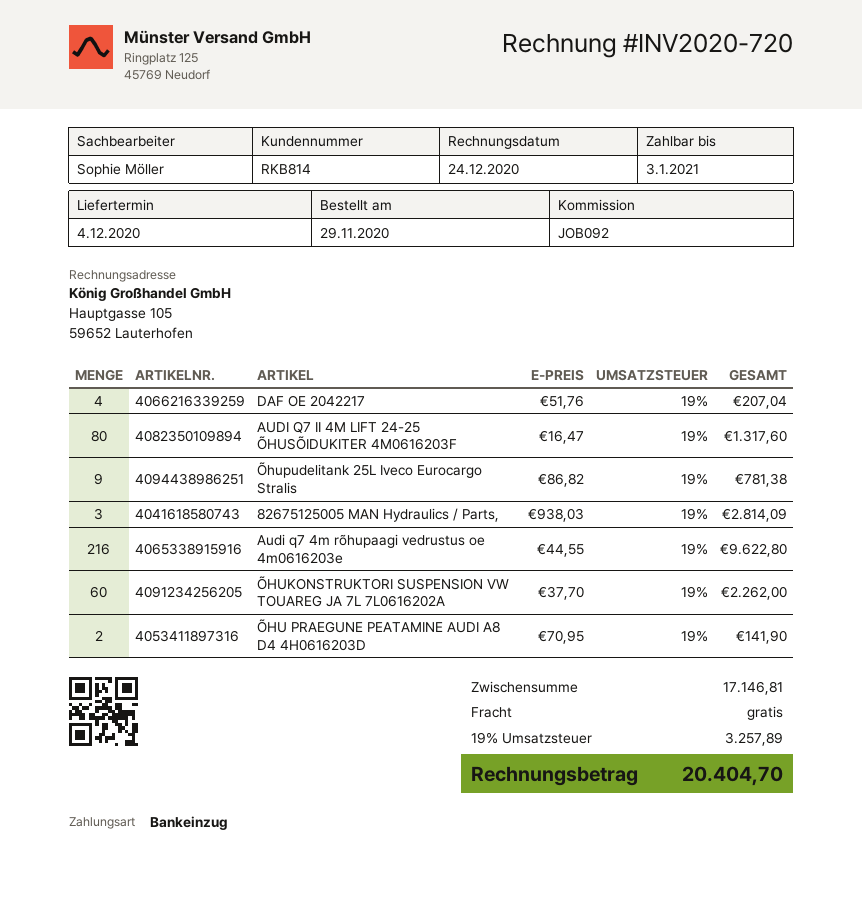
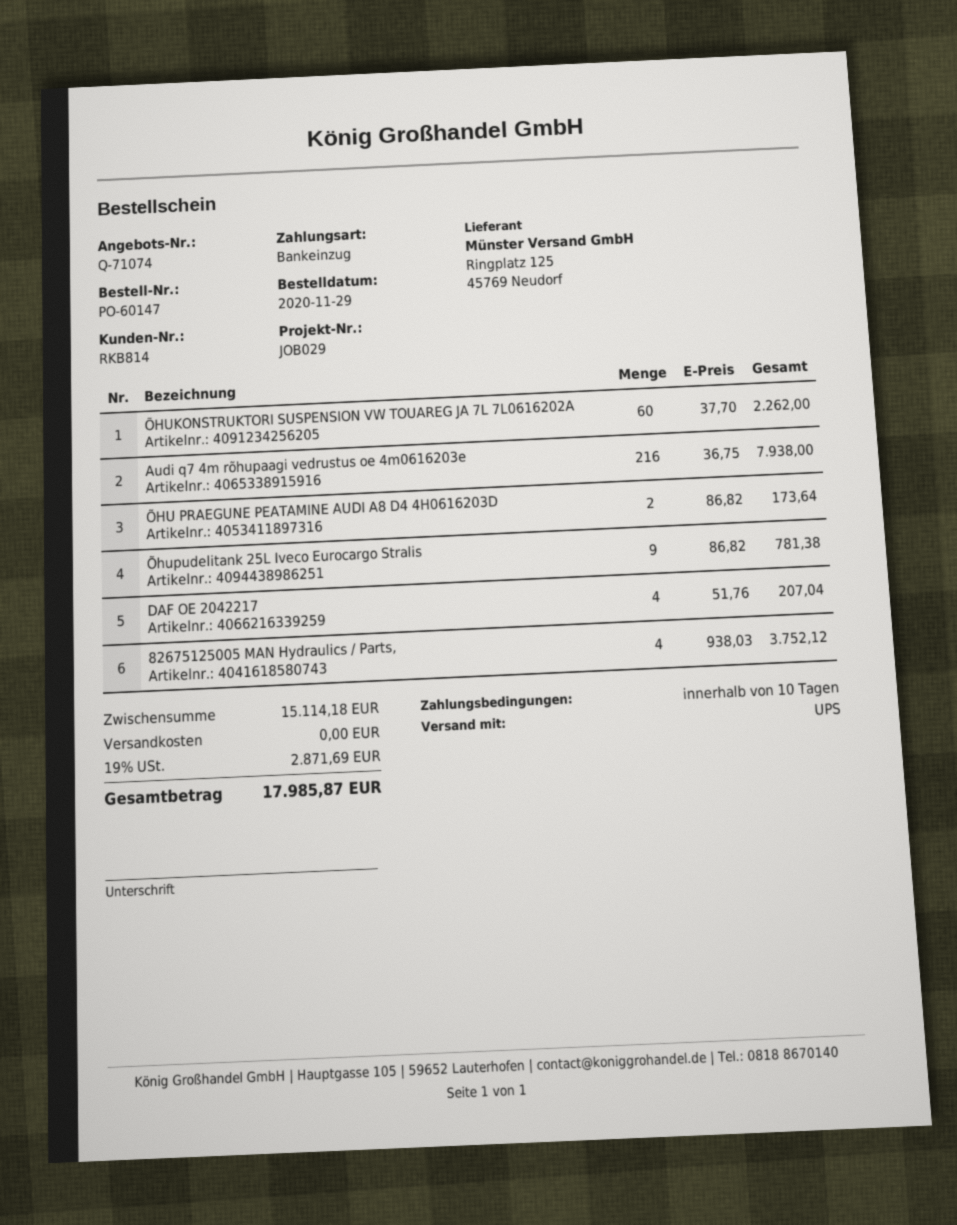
reference: JOB092 -> JOB029
AUDI Q7 II 4M LIFT 24-25 ÕHUSÕIDUKITER 4M0616203F: 80 x 16.47 = 1317.60 -> none
82675125005 MAN Hydraulics / Parts,: 3 x 938.03 = 2814.09 -> 4 x 938.03 = 3752.12
Audi q7 4m rõhupaagi vedrustus oe 4m0616203e: 216 x 44.55 = 9622.80 -> 216 x 36.75 = 7938.00
ÕHU PRAEGUNE PEATAMINE AUDI A8 D4 4H0616203D: 2 x 70.95 = 141.90 -> 2 x 86.82 = 173.64
subtotal: 17146.81 -> 15114.18
tax: 19% = 3257.89 -> 19% = 2871.69
total: 20404.70 -> 17985.87

